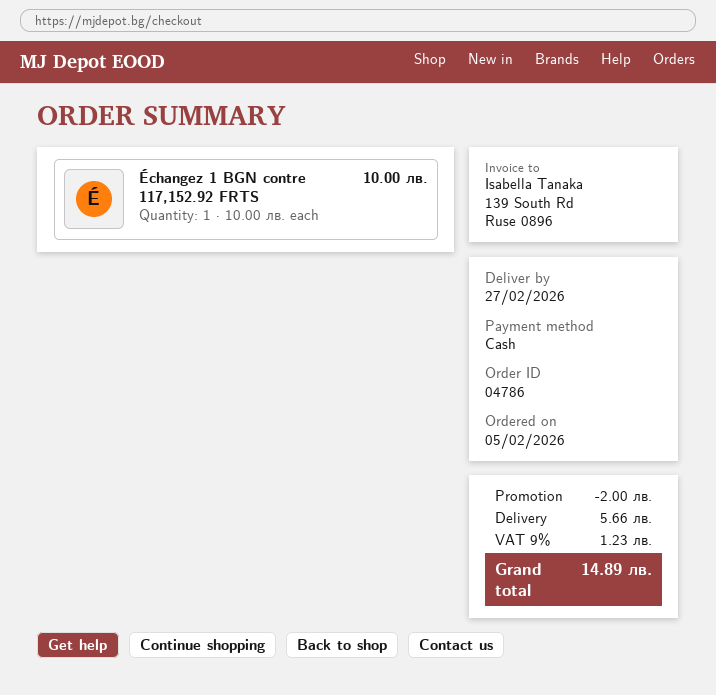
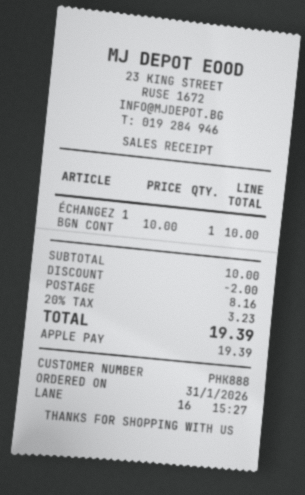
order date: 2026-02-05 -> 2026-01-31
payment method: cash -> Apple Pay
shipping: 5.66 -> 8.16
tax: 9% = 1.23 -> 20% = 3.23
total: 14.89 -> 19.39

